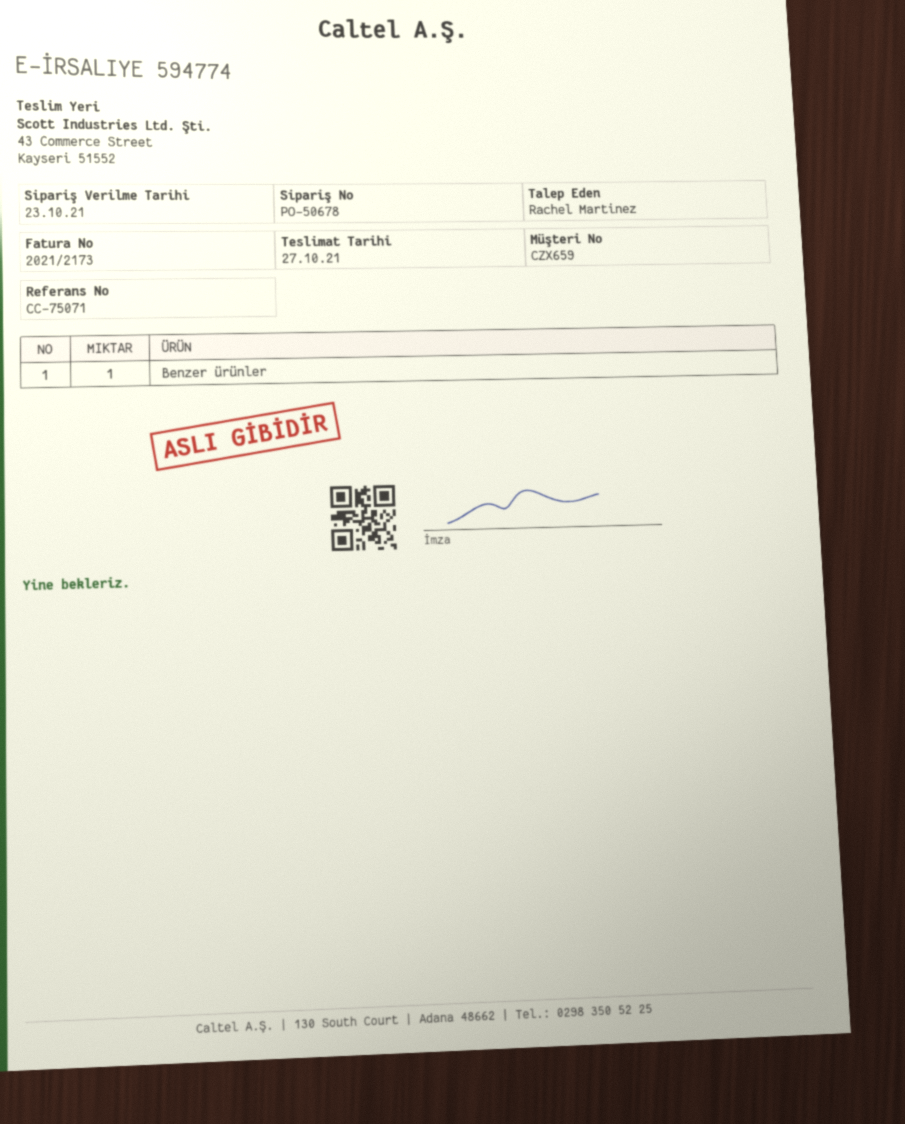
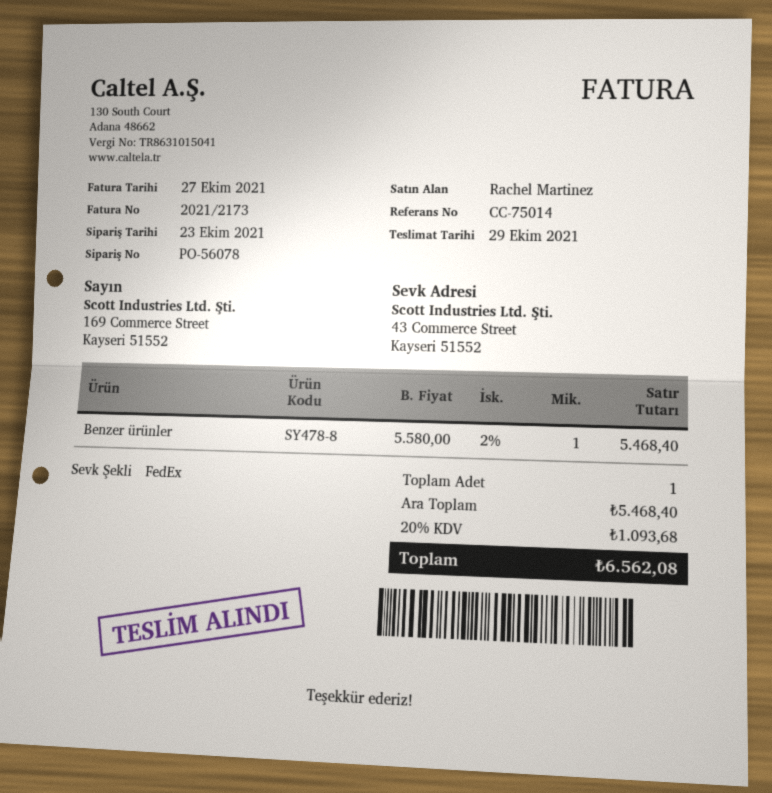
order number: PO-50678 -> PO-56078
delivery date: 2021-10-27 -> 2021-10-29
reference: CC-75071 -> CC-75014

